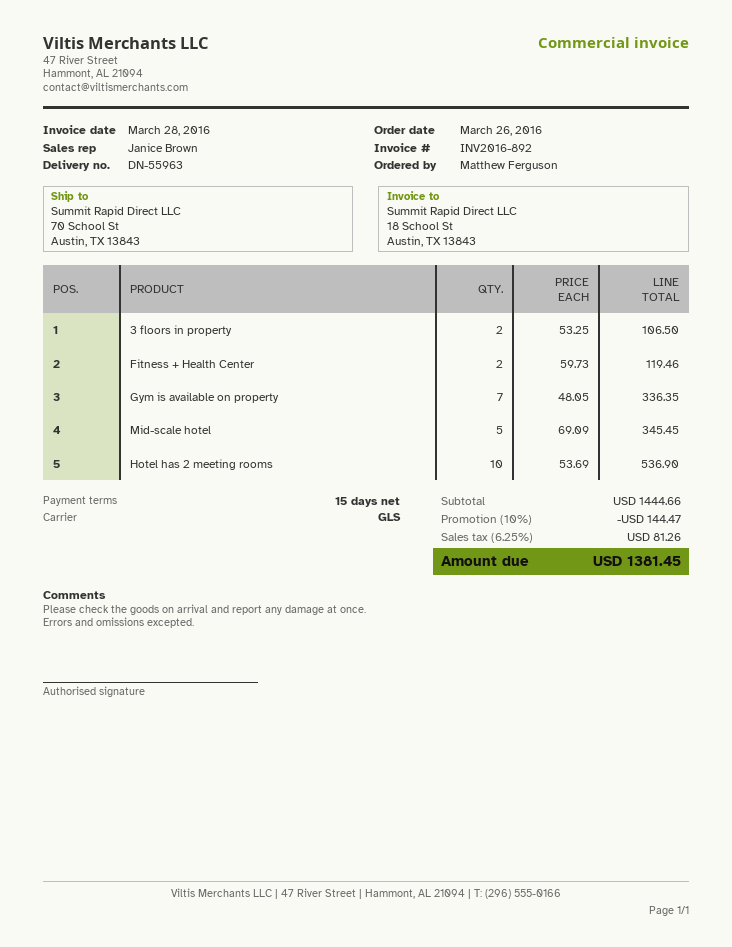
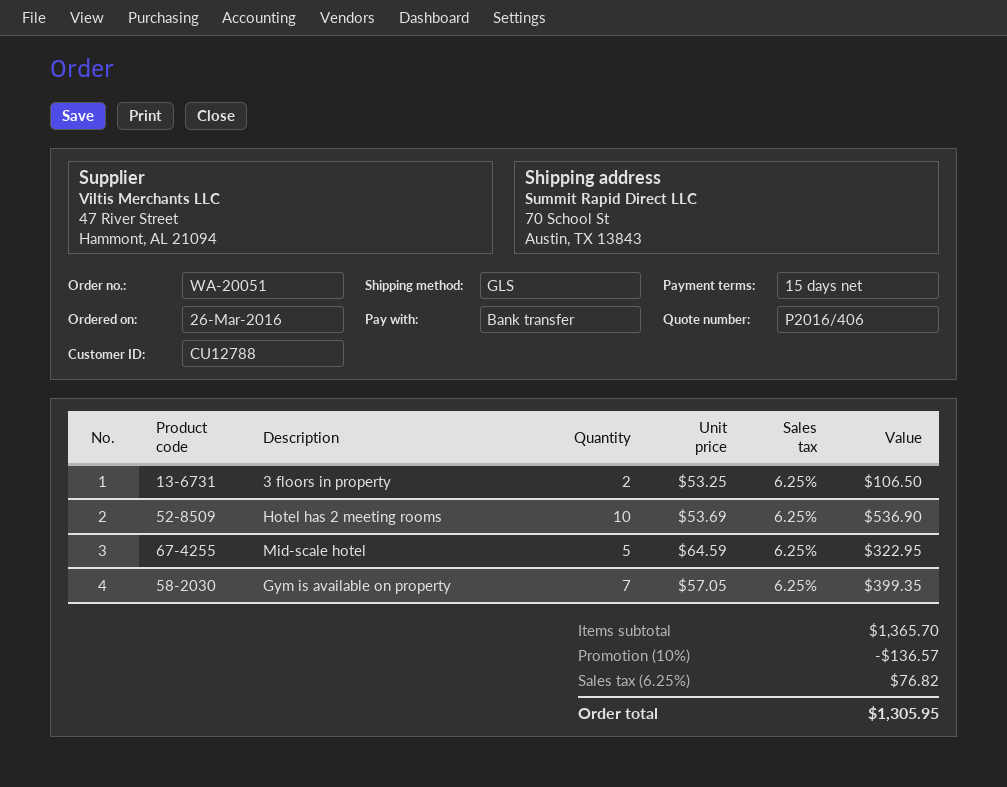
Fitness + Health Center: 2 x 59.73 = 119.46 -> none
Gym is available on property: 7 x 48.05 = 336.35 -> 7 x 57.05 = 399.35
Mid-scale hotel: 5 x 69.09 = 345.45 -> 5 x 64.59 = 322.95
subtotal: 1444.66 -> 1365.70
discount: 10% = 144.47 -> 10% = 136.57
tax: 6.25% = 81.26 -> 6.25% = 76.82
total: 1381.45 -> 1305.95

